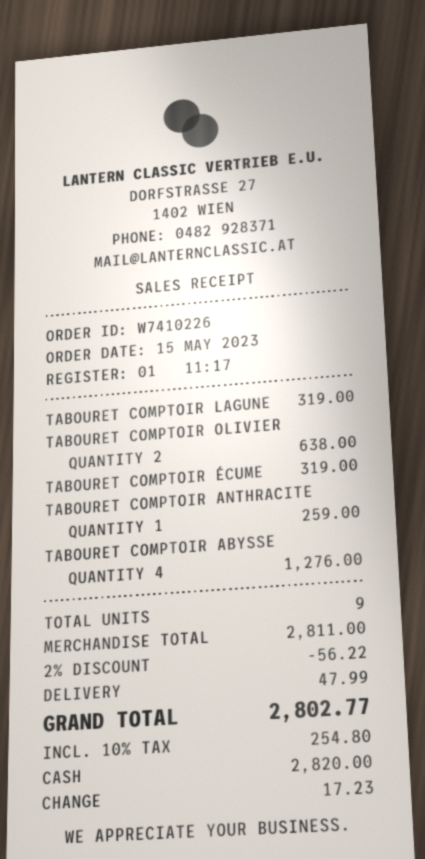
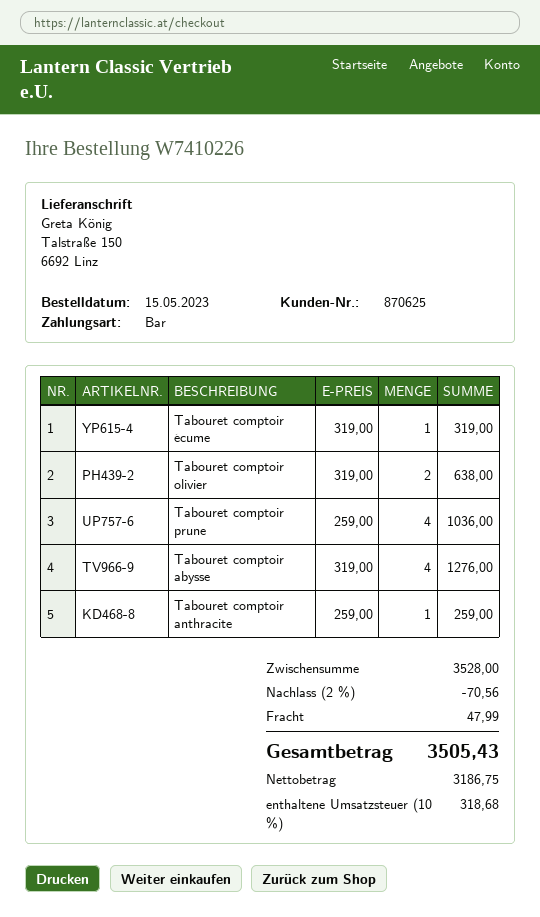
TABOURET COMPTOIR LAGUNE: 1 for 319.00 -> none
Tabouret comptoir prune: none -> 4 for 1036.00
subtotal: 2811.00 -> 3528.00
discount: 2% = 56.22 -> 2% = 70.56
tax: 10% = 254.80 -> 10% = 318.68
total: 2802.77 -> 3505.43

